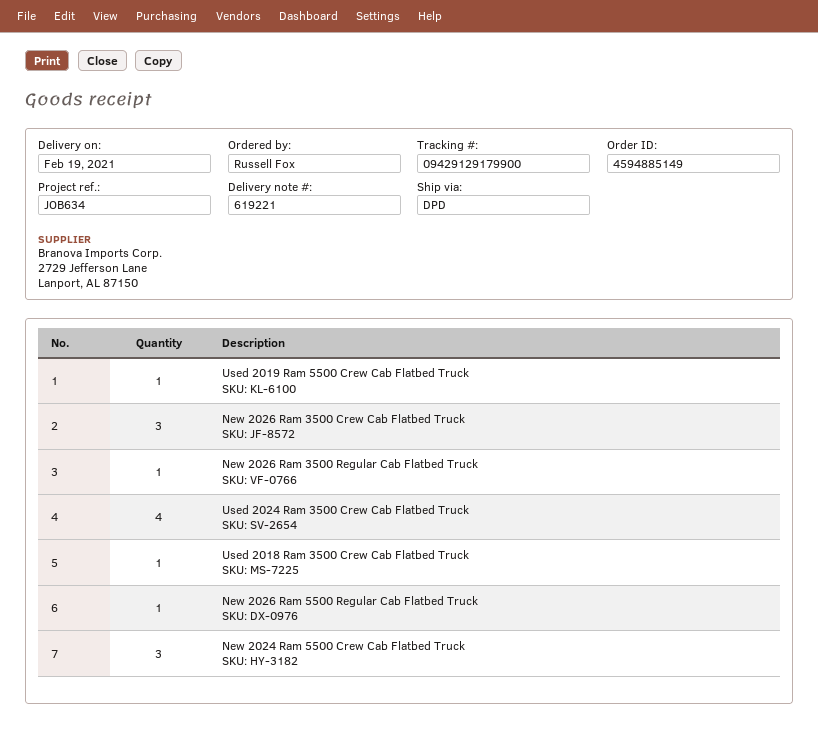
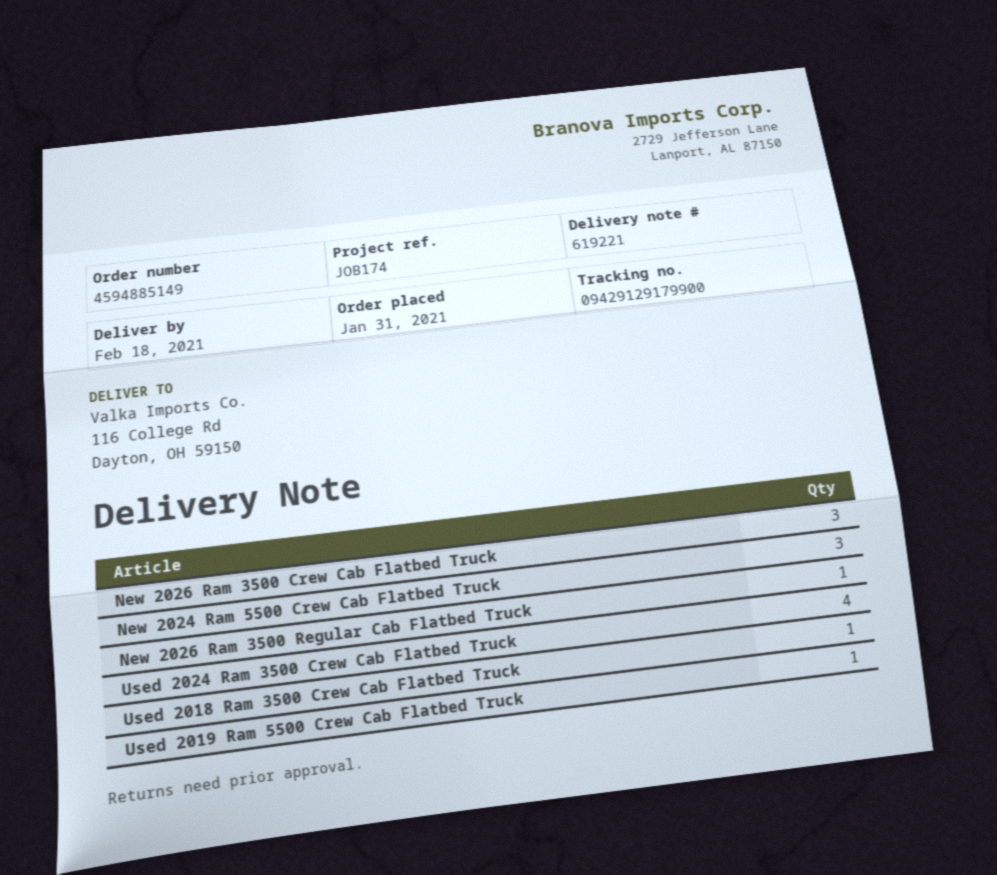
delivery date: 2021-02-19 -> 2021-02-18
reference: JOB634 -> JOB174
New 2026 Ram 5500 Regular Cab Flatbed Truck: 1 -> none

